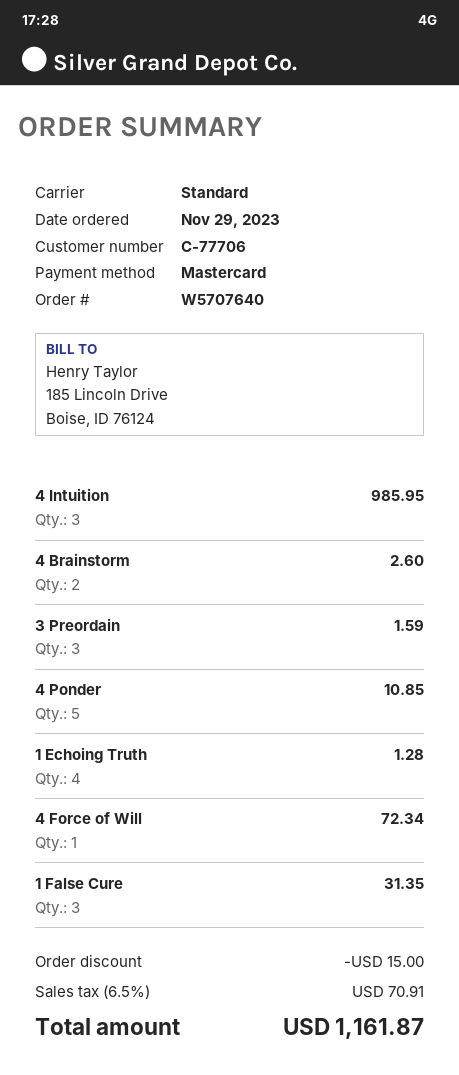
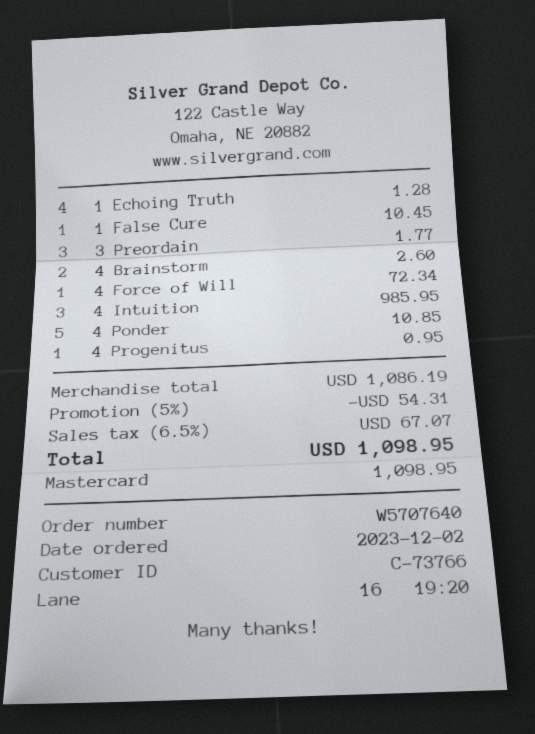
order date: 2023-11-29 -> 2023-12-02
customer number: C-77706 -> C-73766
3 Preordain: 3 for 1.59 -> 3 for 1.77
1 False Cure: 3 for 31.35 -> 1 for 10.45
4 Progenitus: none -> 1 for 0.95
discount: 15.00 -> 54.31
tax: 6.5% = 70.91 -> 6.5% = 67.07
total: 1161.87 -> 1098.95

